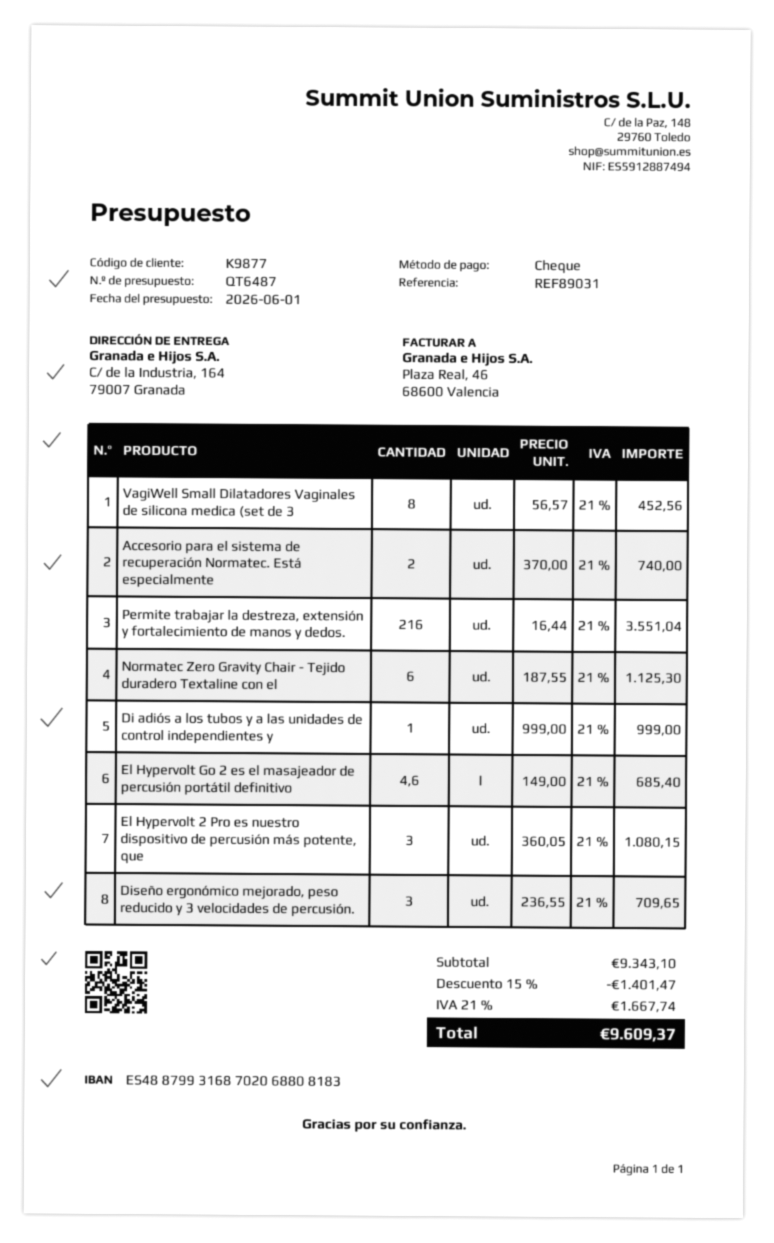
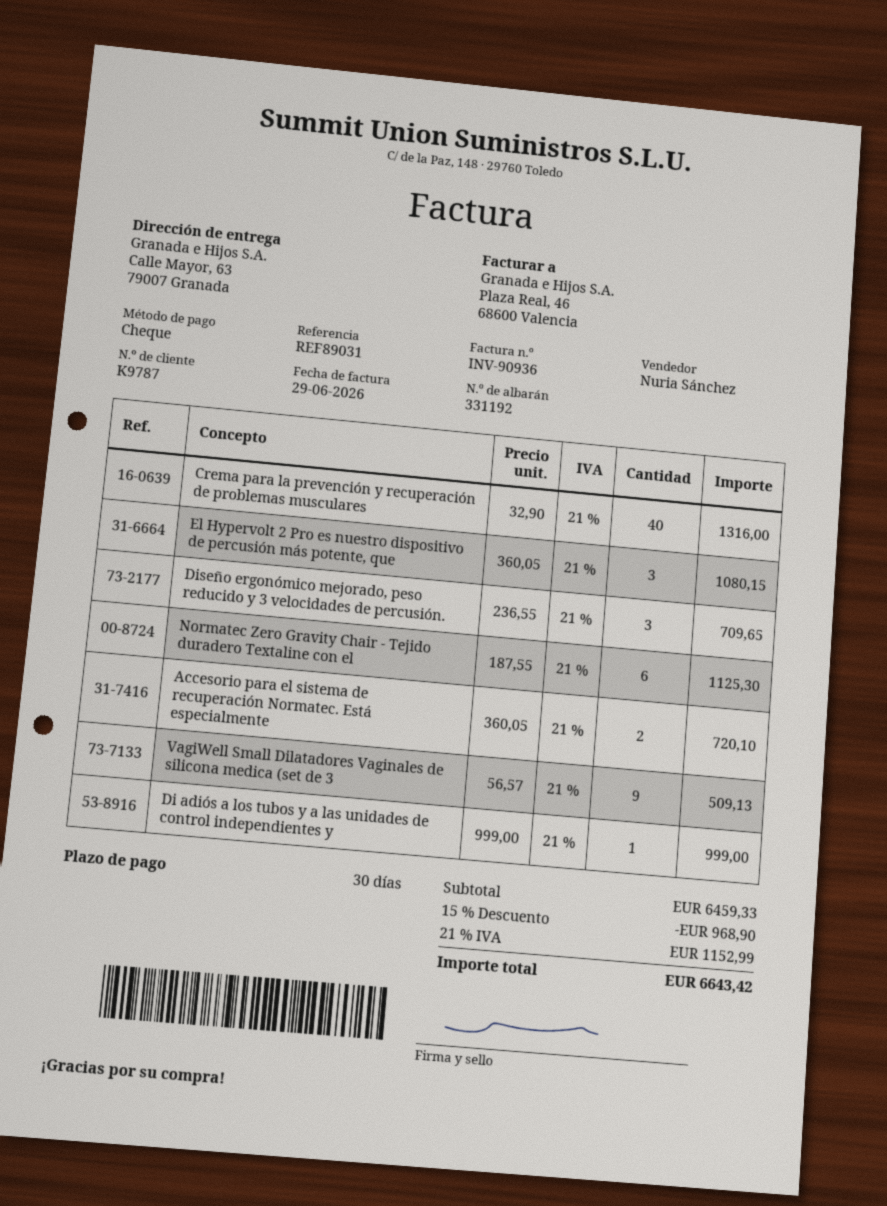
customer number: K9877 -> K9787
ship to: C/ de la Industria, 164, 79007 Granada -> Calle Mayor, 63, 79007 Granada
VagiWell Small Dilatadores Vaginales de silicona medica (set de 3: 8 x 56.57 = 452.56 -> 9 x 56.57 = 509.13
Accesorio para el sistema de recuperación Normatec. Está especialmente: 2 x 370.00 = 740.00 -> 2 x 360.05 = 720.10
Permite trabajar la destreza, extensión y fortalecimiento de manos y dedos.: 216 x 16.44 = 3551.04 -> none
El Hypervolt Go 2 es el masajeador de percusión portátil definitivo: 4.6 x 149.00 = 685.40 -> none
Crema para la prevención y recuperación de problemas musculares: none -> 40 x 32.90 = 1316.00
subtotal: 9343.10 -> 6459.33
discount: 15% = 1401.47 -> 15% = 968.90
tax: 21% = 1667.74 -> 21% = 1152.99
total: 9609.37 -> 6643.42

